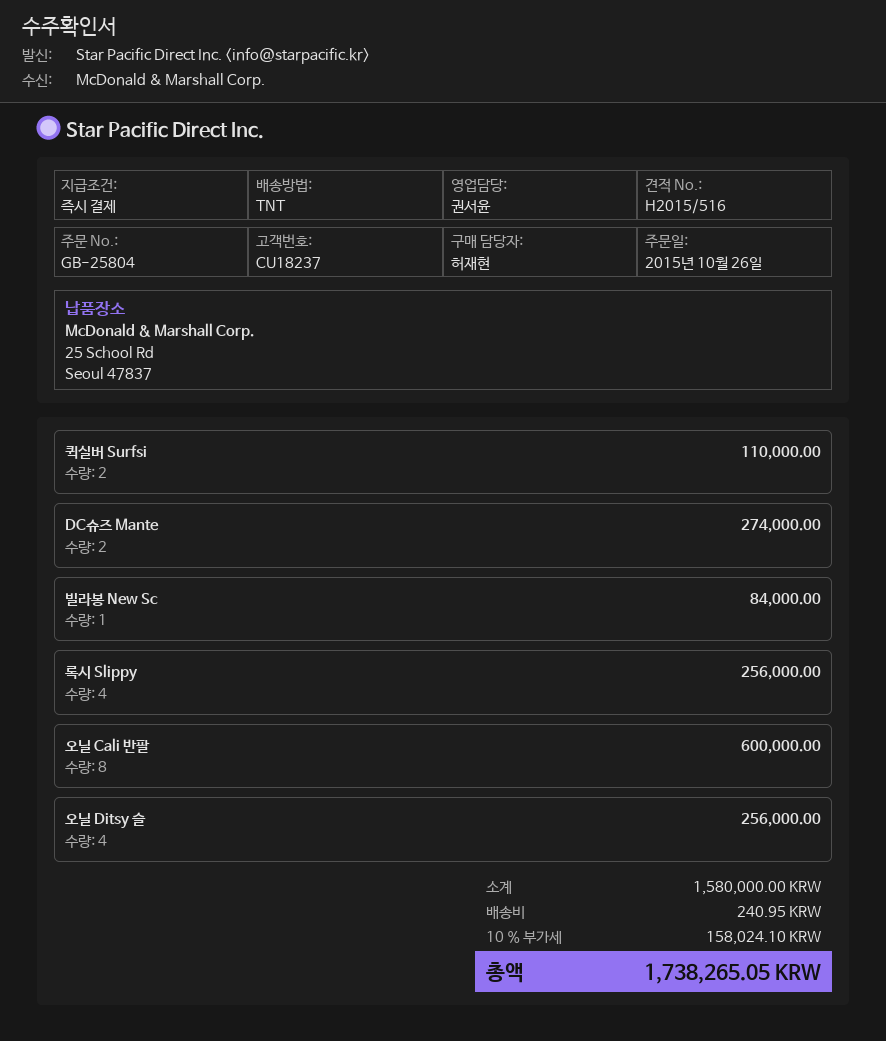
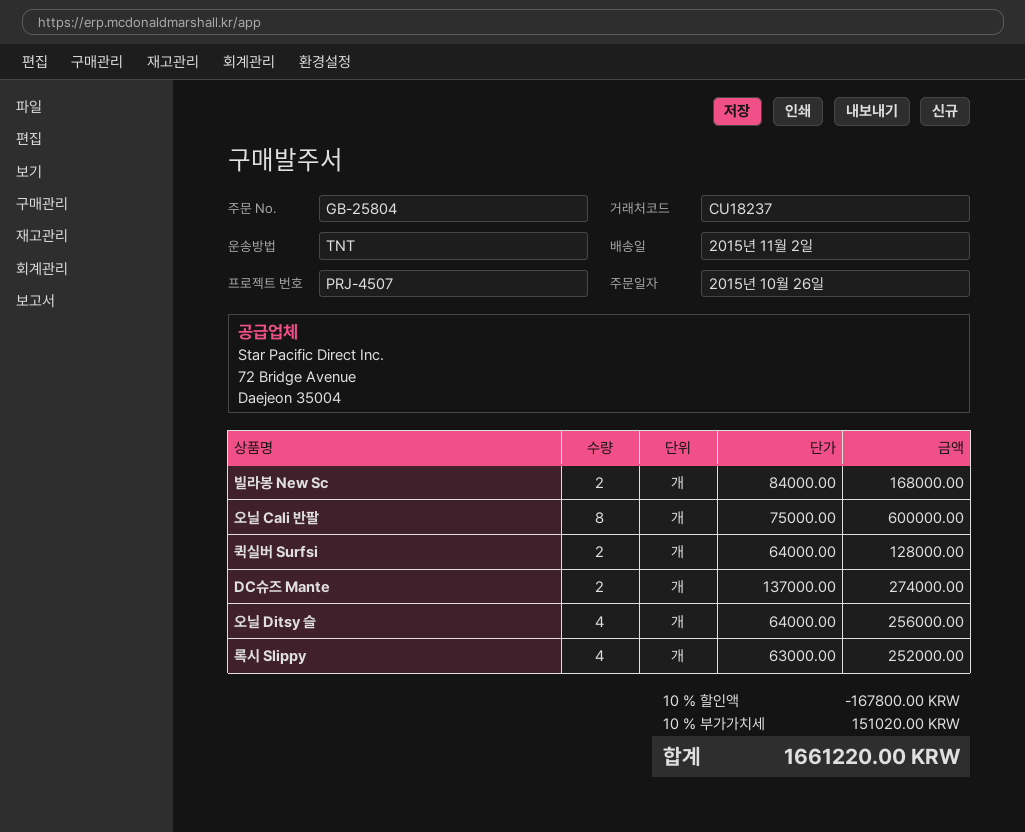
퀵실버 Surfsi: 2 for 110000.00 -> 2 for 128000.00
빌라봉 New Sc: 1 for 84000.00 -> 2 for 168000.00
록시 Slippy: 4 for 256000.00 -> 4 for 252000.00
discount: none -> 10% = 167800.00
shipping: 240.95 -> none
tax: 10% = 158024.10 -> 10% = 151020.00
total: 1738265.05 -> 1661220.00

